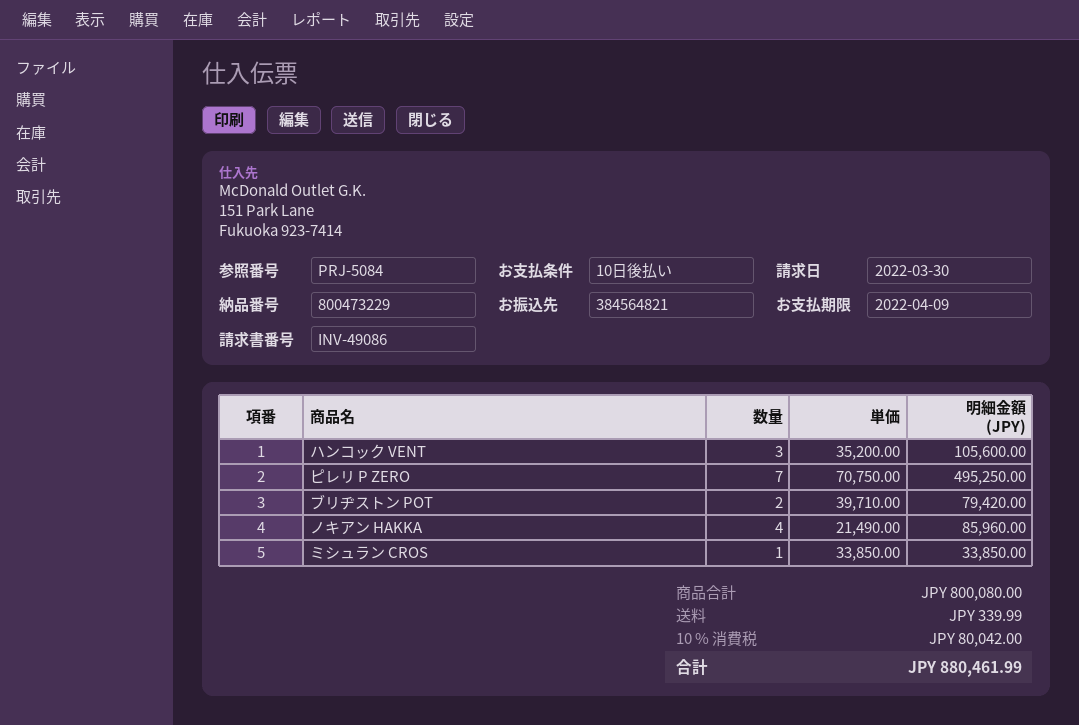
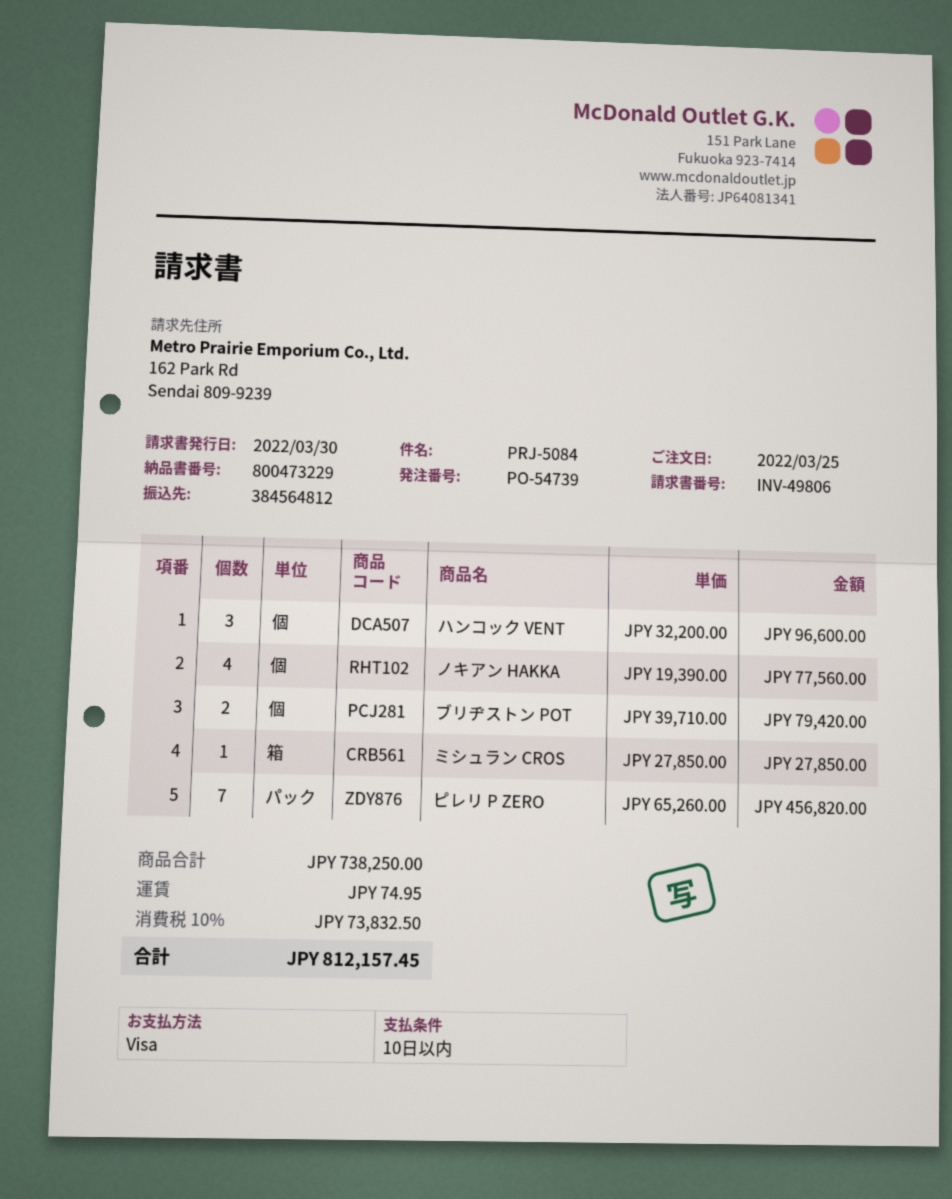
invoice number: INV-49086 -> INV-49806
bank account: 384564821 -> 384564812
ハンコック VENT: 3 x 35200.00 = 105600.00 -> 3 x 32200.00 = 96600.00
ピレリ P ZERO: 7 x 70750.00 = 495250.00 -> 7 x 65260.00 = 456820.00
ノキアン HAKKA: 4 x 21490.00 = 85960.00 -> 4 x 19390.00 = 77560.00
ミシュラン CROS: 1 x 33850.00 = 33850.00 -> 1 x 27850.00 = 27850.00
subtotal: 800080.00 -> 738250.00
shipping: 339.99 -> 74.95
tax: 10% = 80042.00 -> 10% = 73832.50
total: 880461.99 -> 812157.45

